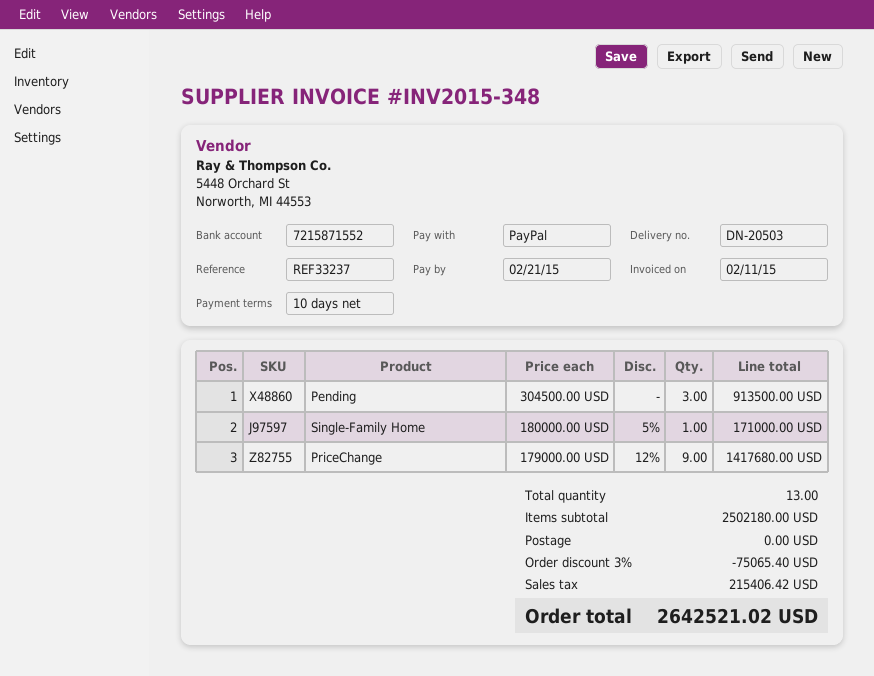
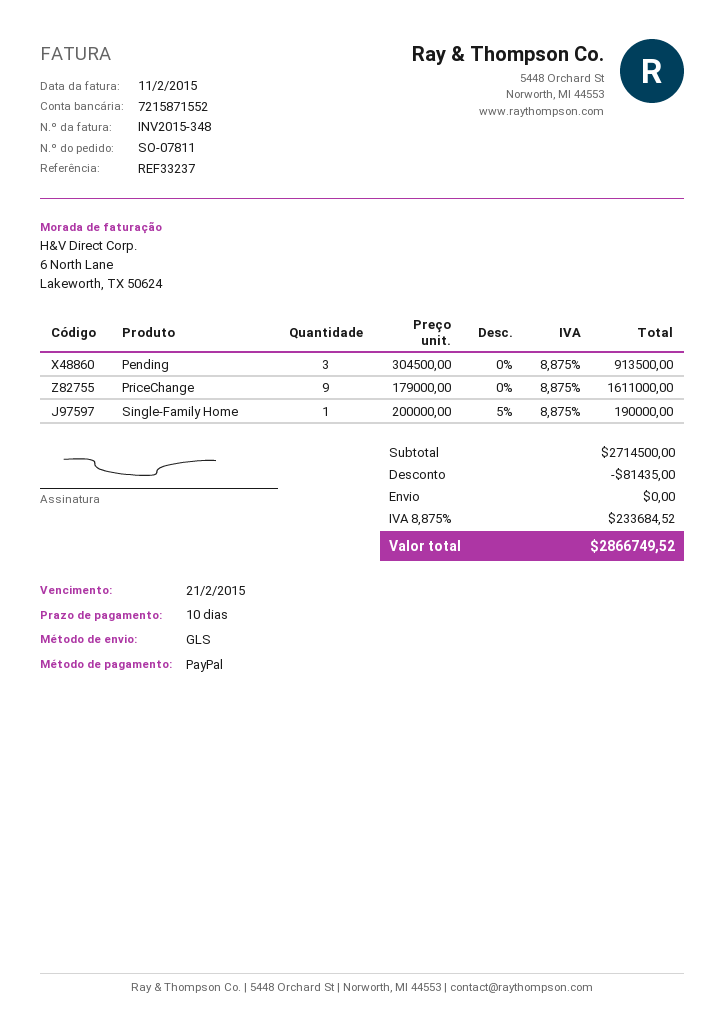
Single-Family Home: 1 x 180000.00 - 5% = 171000.00 -> 1 x 200000.00 - 5% = 190000.00
PriceChange: 9 x 179000.00 - 12% = 1417680.00 -> 9 x 179000.00 = 1611000.00
subtotal: 2502180.00 -> 2714500.00
discount: 75065.40 -> 81435.00
tax: 215406.42 -> 233684.52
total: 2642521.02 -> 2866749.52

